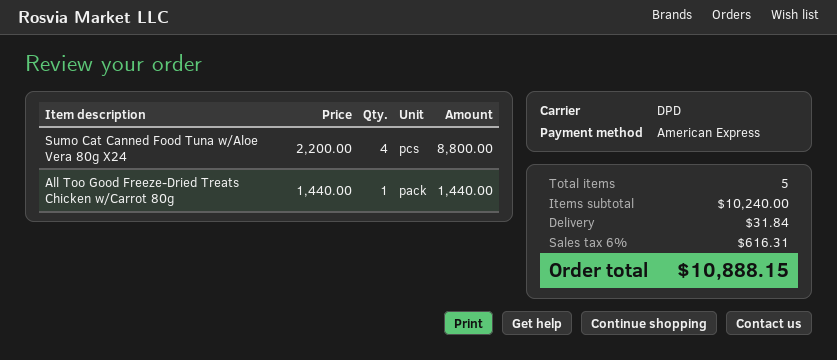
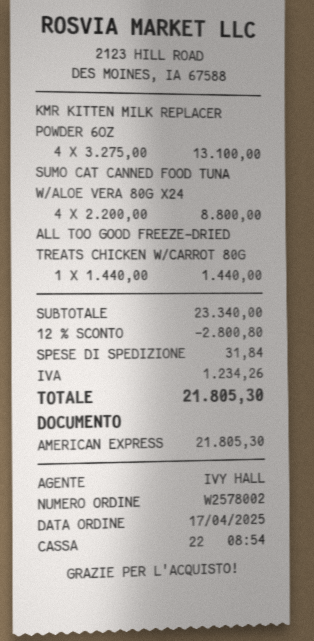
KMR KITTEN MILK REPLACER POWDER 6OZ: none -> 4 x 3275.00 = 13100.00
subtotal: 10240.00 -> 23340.00
discount: none -> 12% = 2800.80
tax: 616.31 -> 1234.26
total: 10888.15 -> 21805.30

